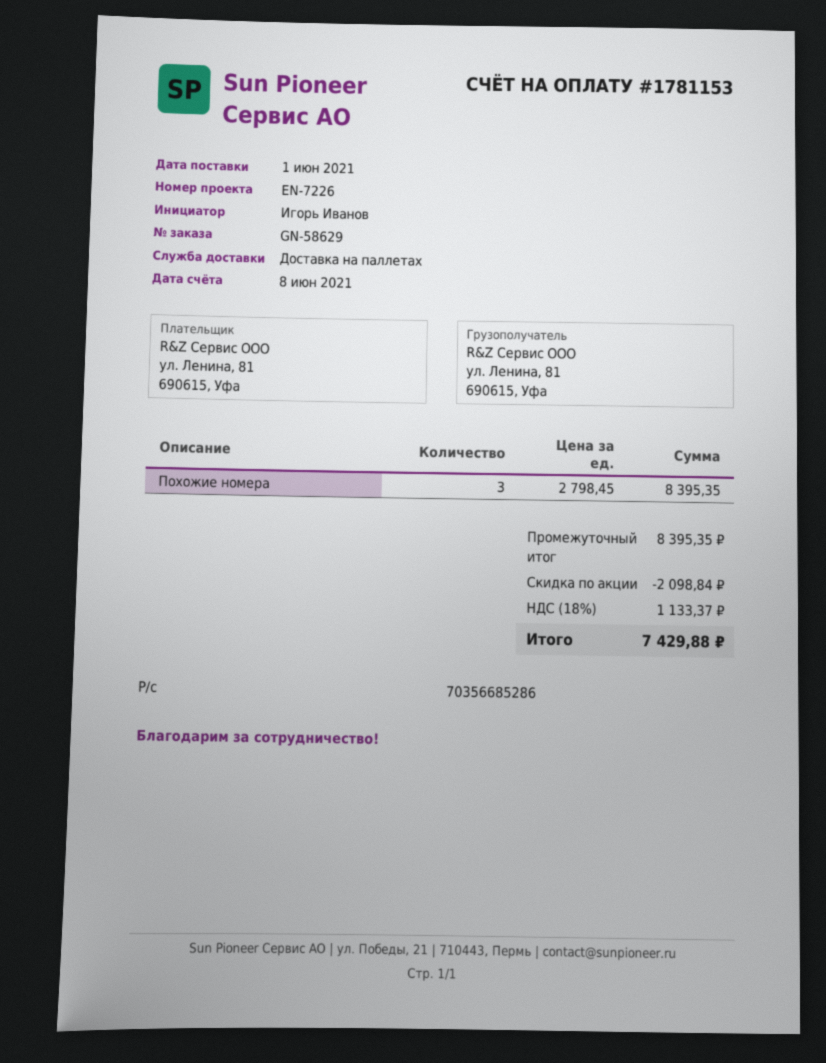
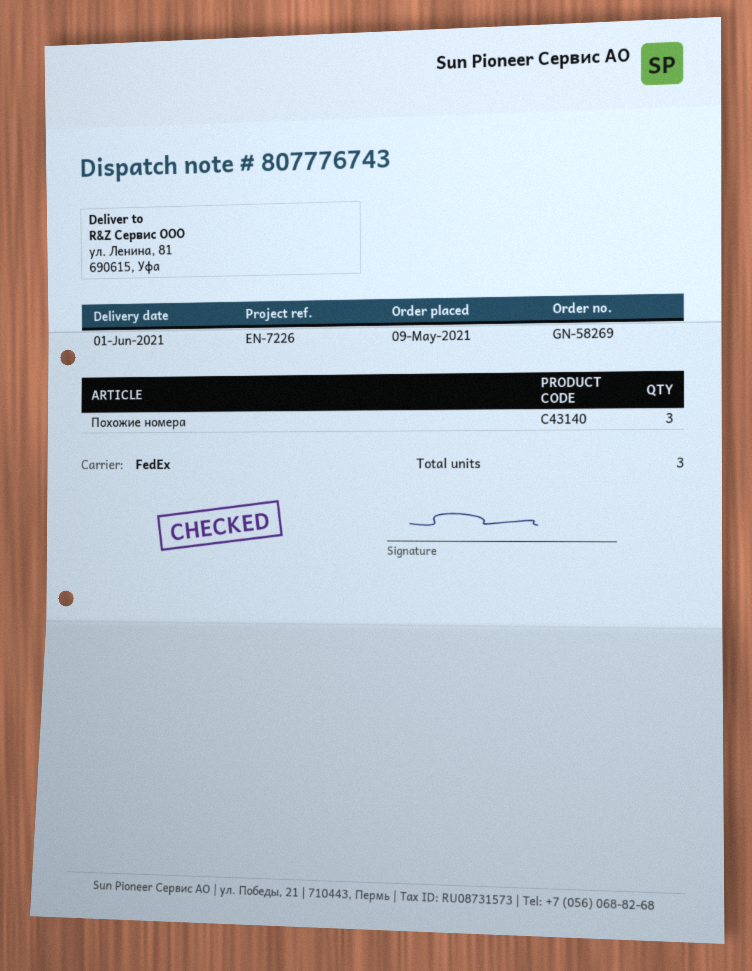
order number: GN-58629 -> GN-58269
shipping method: pallet freight -> FedEx

